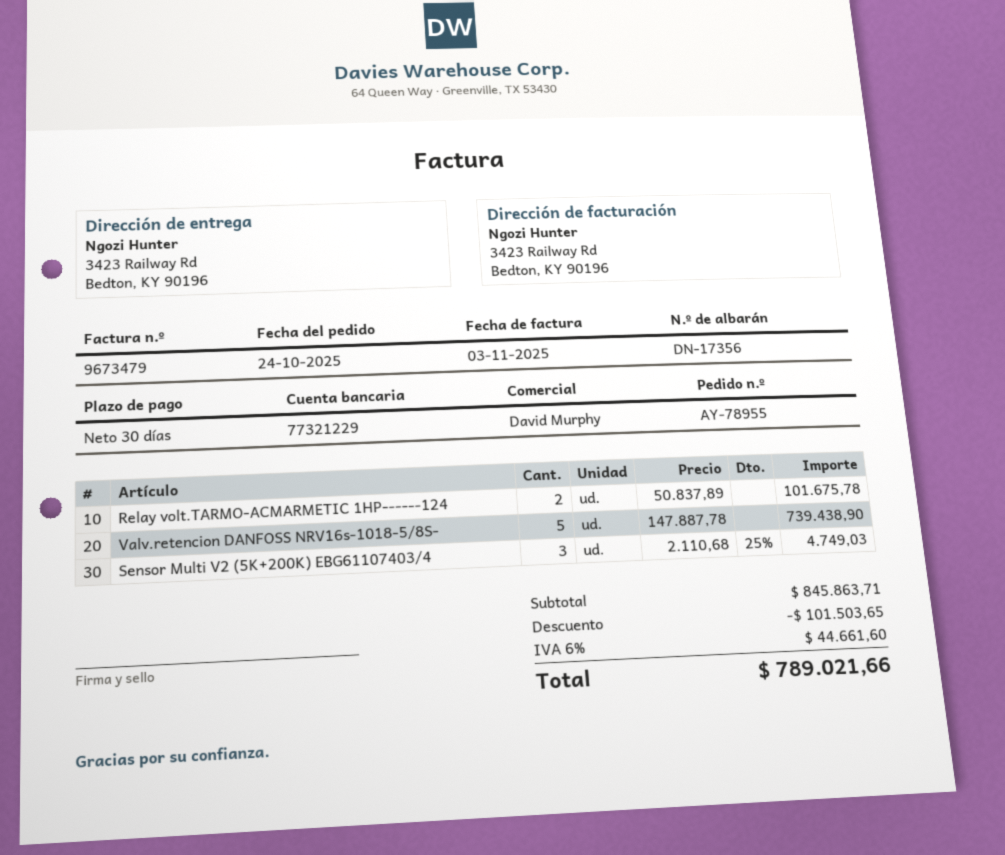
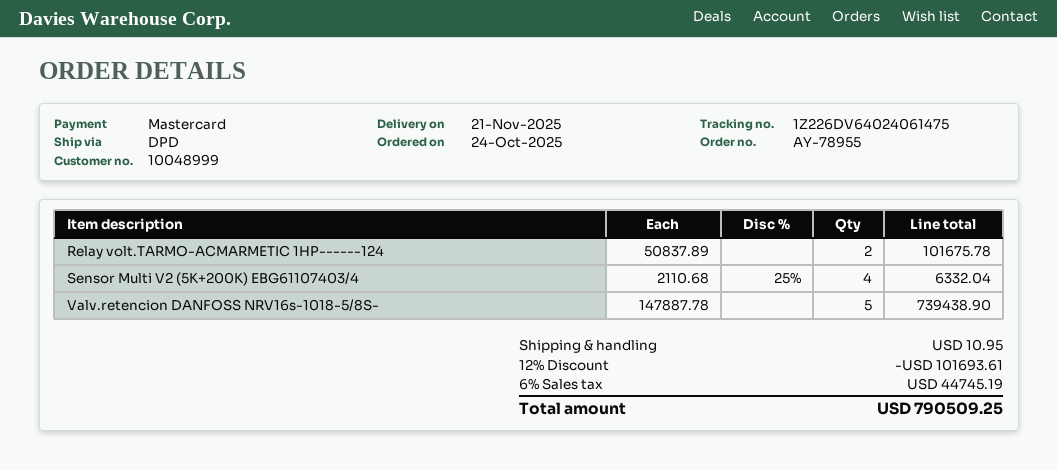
Sensor Multi V2 (5K+200K) EBG61107403/4: 3 x 2110.68 - 25% = 4749.03 -> 4 x 2110.68 - 25% = 6332.04
discount: 101503.65 -> 101693.61
shipping: none -> 10.95
tax: 6% = 44661.60 -> 6% = 44745.19
total: 789021.66 -> 790509.25

